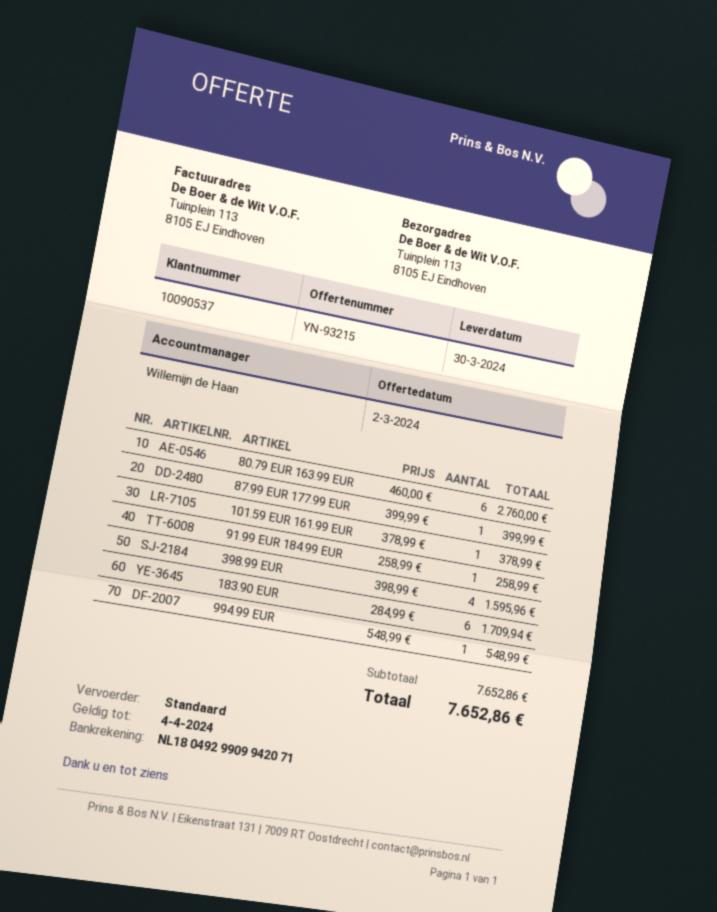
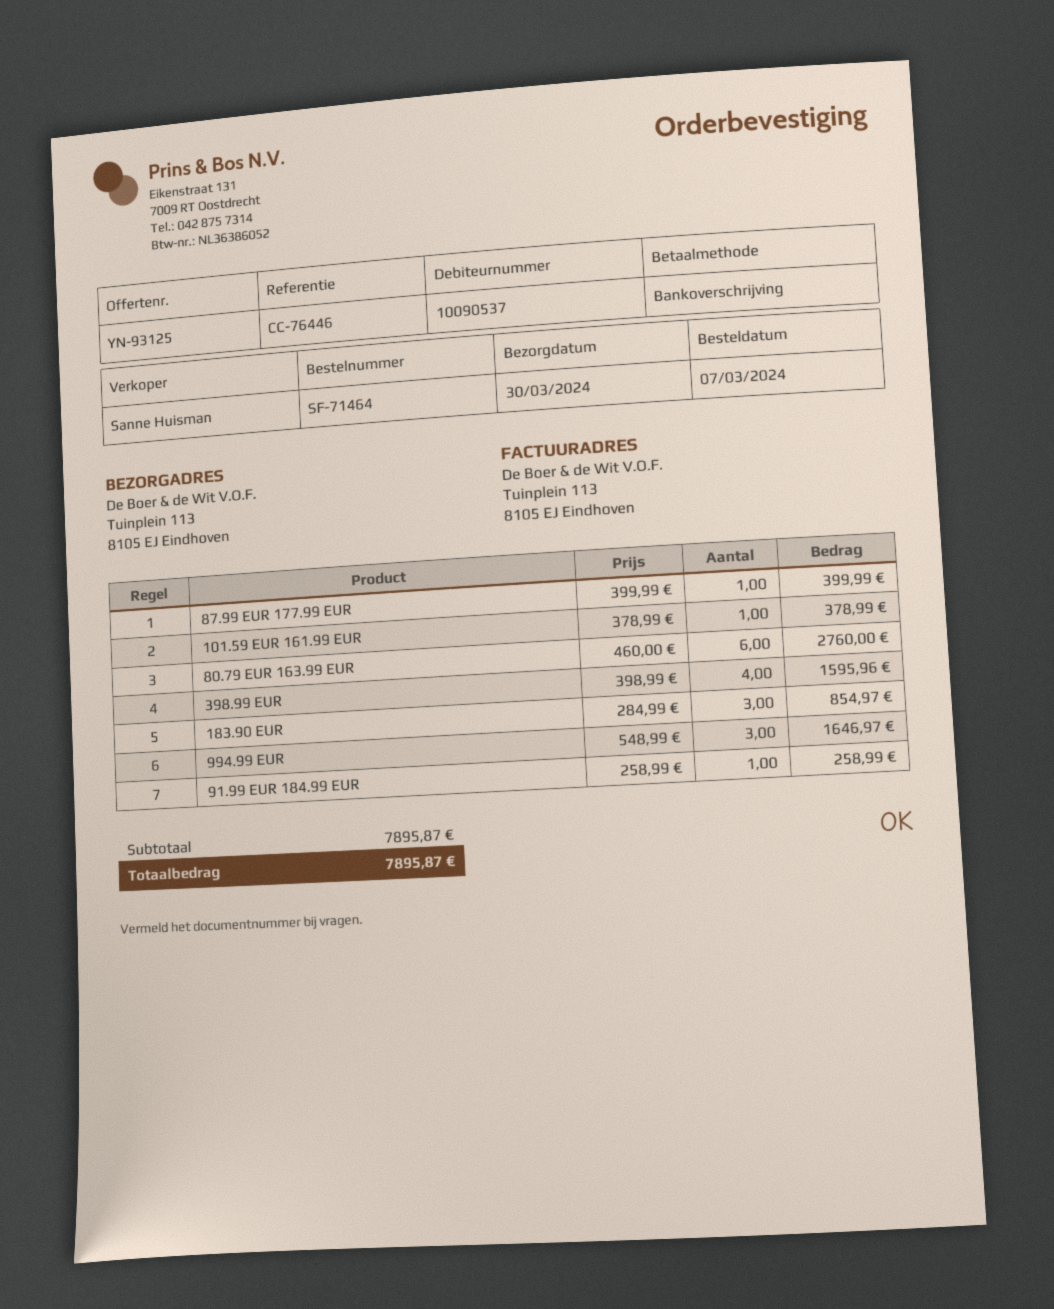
quote number: YN-93215 -> YN-93125
sales rep: Willemijn de Haan -> Sanne Huisman
183.90 EUR: 6 x 284.99 = 1709.94 -> 3 x 284.99 = 854.97
994.99 EUR: 1 x 548.99 = 548.99 -> 3 x 548.99 = 1646.97
subtotal: 7652.86 -> 7895.87
total: 7652.86 -> 7895.87

